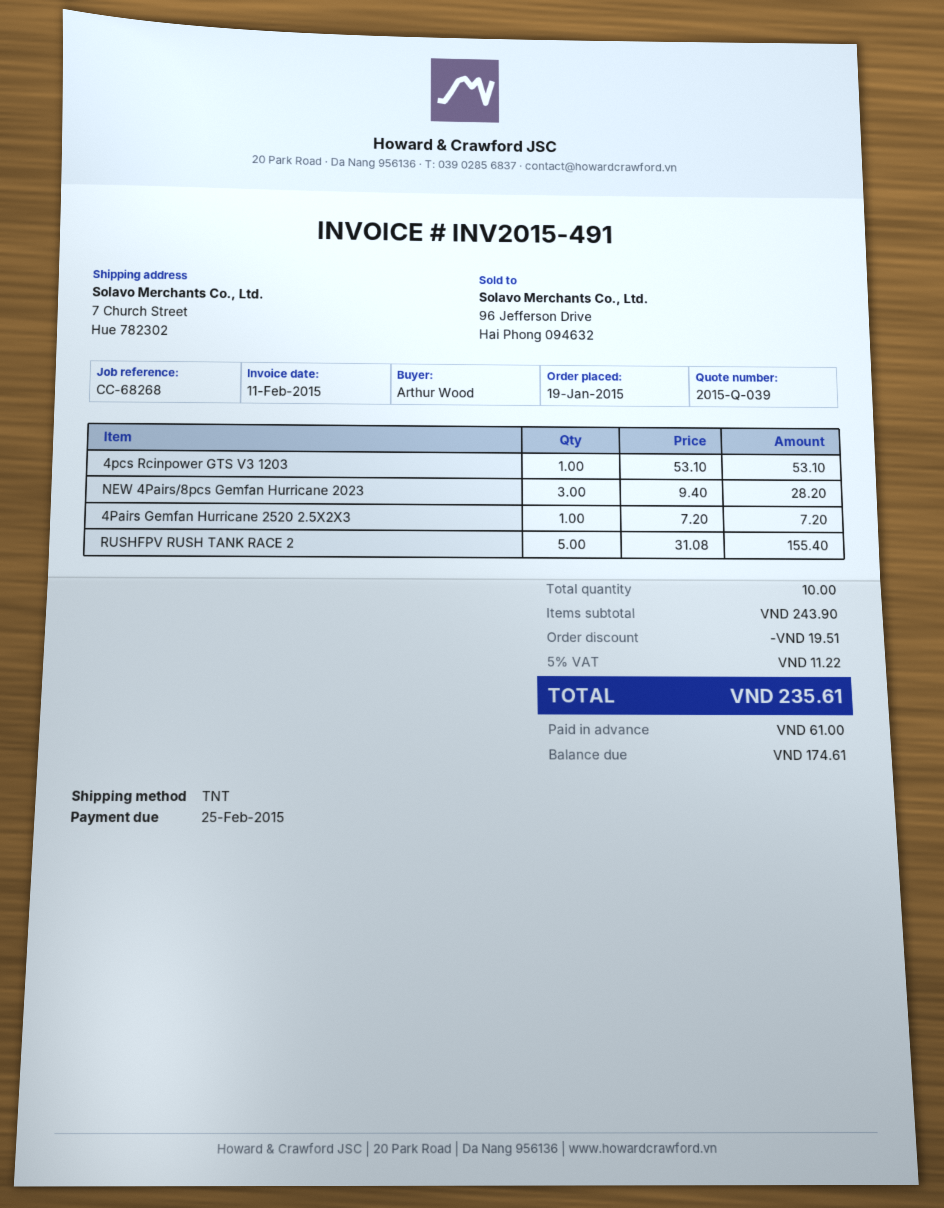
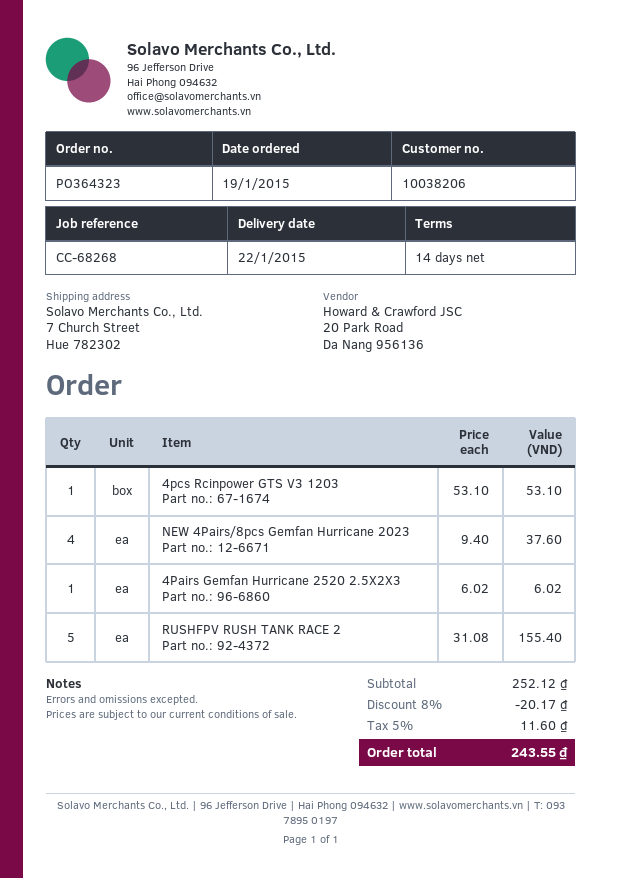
NEW 4Pairs/8pcs Gemfan Hurricane 2023: 3 x 9.40 = 28.20 -> 4 x 9.40 = 37.60
4Pairs Gemfan Hurricane 2520 2.5X2X3: 1 x 7.20 = 7.20 -> 1 x 6.02 = 6.02
subtotal: 243.90 -> 252.12
discount: 19.51 -> 20.17
tax: 5% = 11.22 -> 5% = 11.60
total: 235.61 -> 243.55

